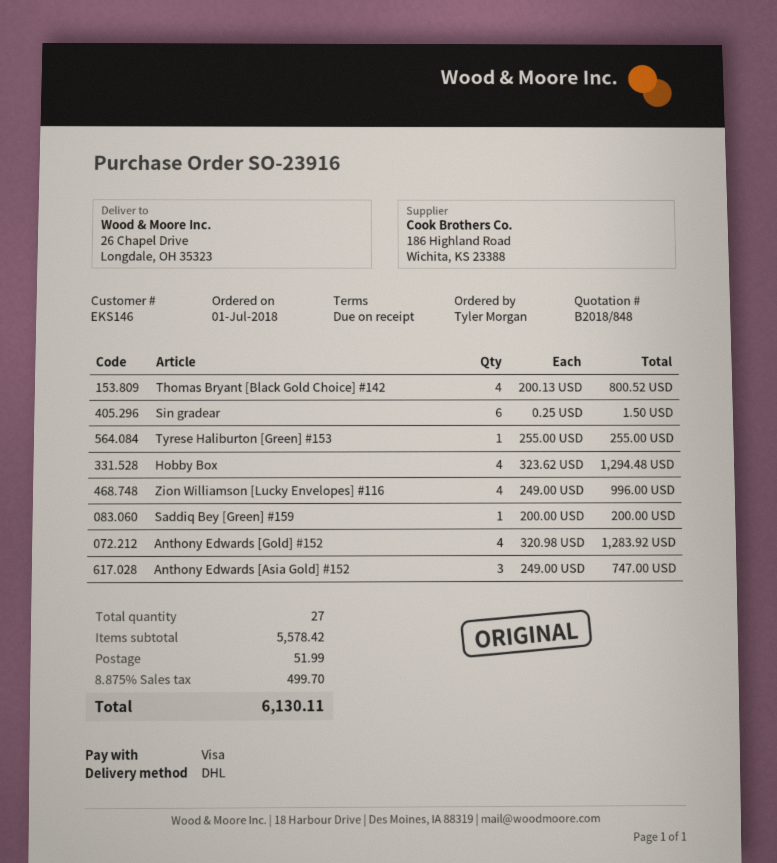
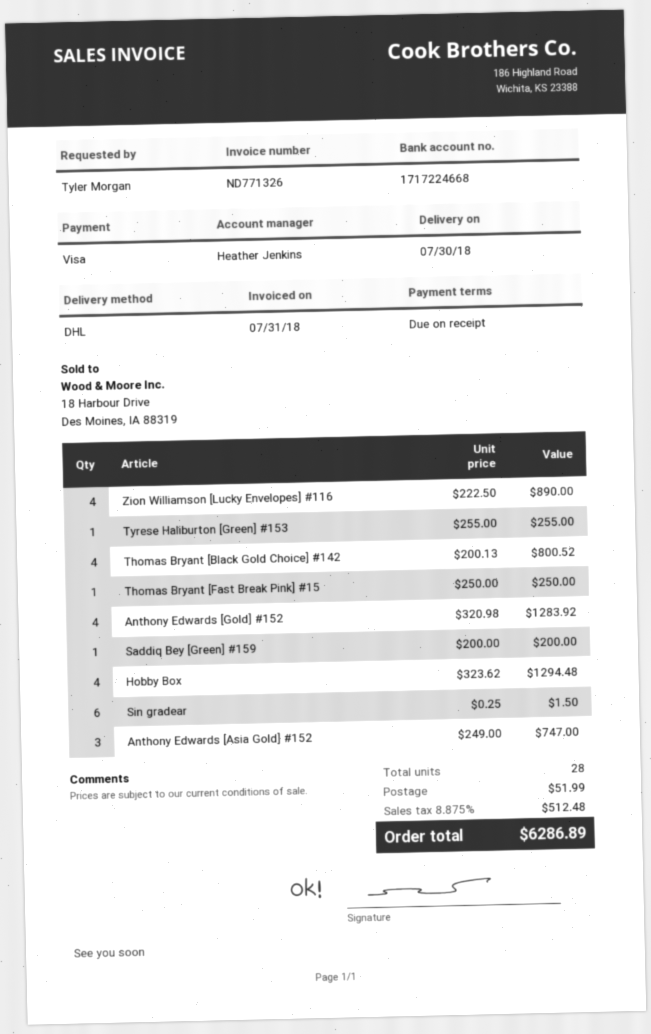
Zion Williamson [Lucky Envelopes] #116: 4 x 249.00 = 996.00 -> 4 x 222.50 = 890.00
Thomas Bryant [Fast Break Pink] #15: none -> 1 x 250.00 = 250.00
total quantity: 27 -> 28
tax: 8.875% = 499.70 -> 8.875% = 512.48
total: 6130.11 -> 6286.89

